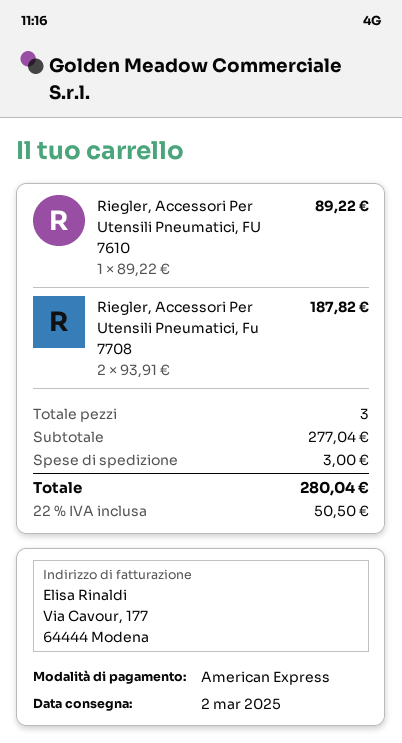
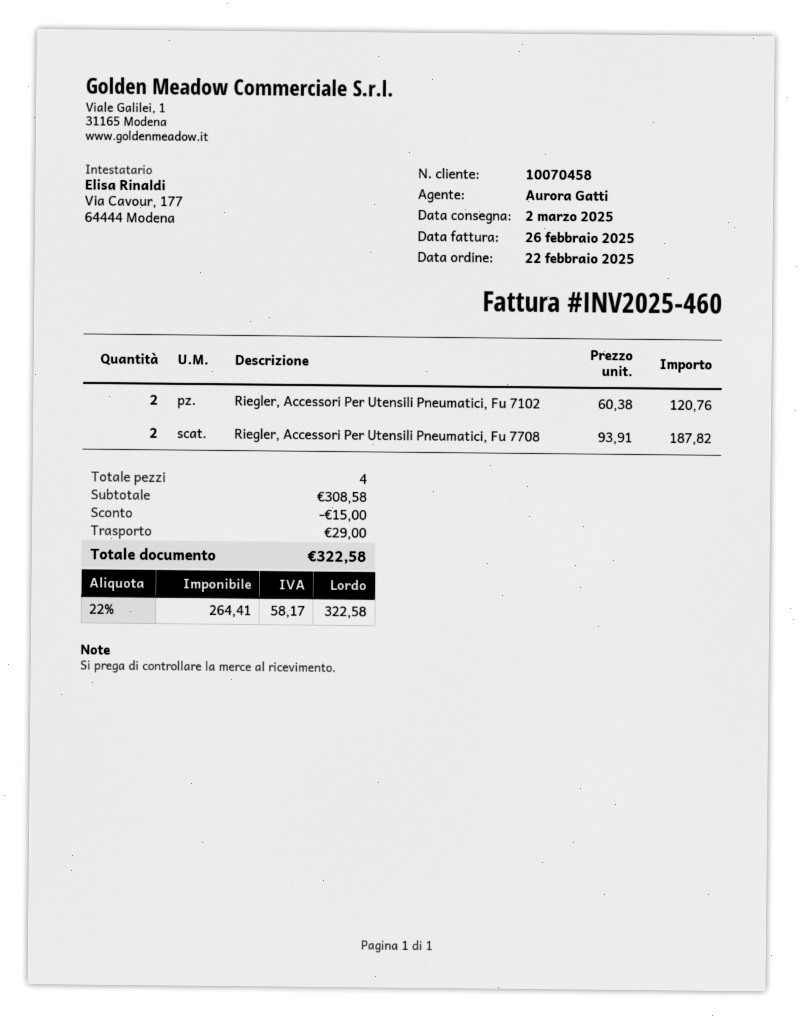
Riegler, Accessori Per Utensili Pneumatici, FU 7610: 1 x 89.22 = 89.22 -> none
Riegler, Accessori Per Utensili Pneumatici, Fu 7102: none -> 2 x 60.38 = 120.76
total quantity: 3 -> 4
subtotal: 277.04 -> 308.58
discount: none -> 15.00
shipping: 3.00 -> 29.00
tax: 22% = 50.50 -> 22% = 58.17
total: 280.04 -> 322.58

